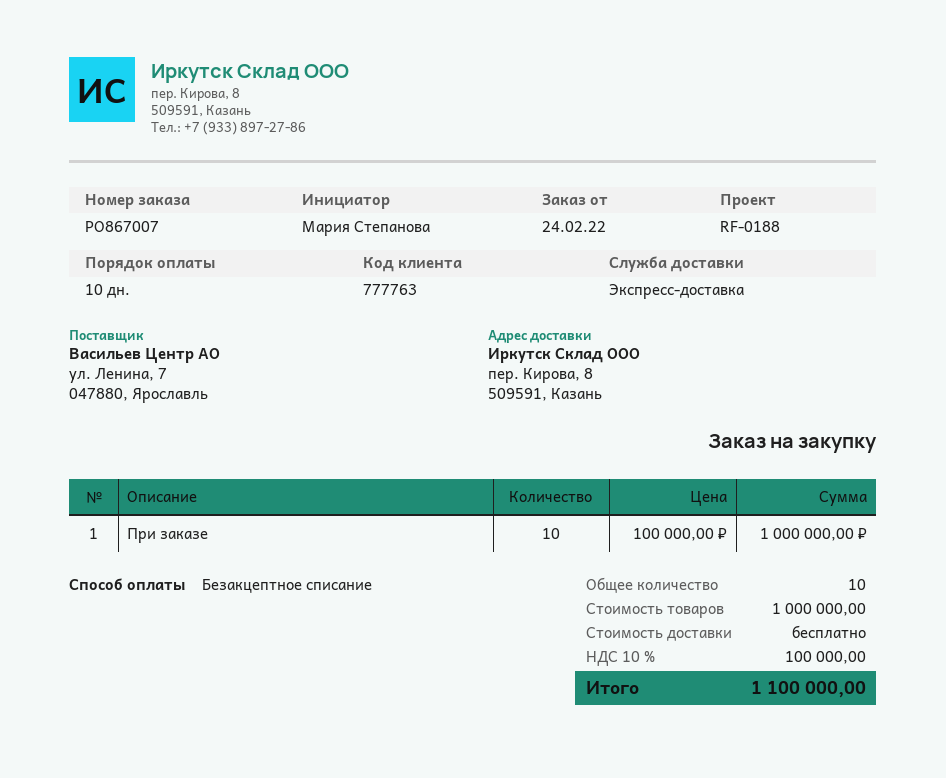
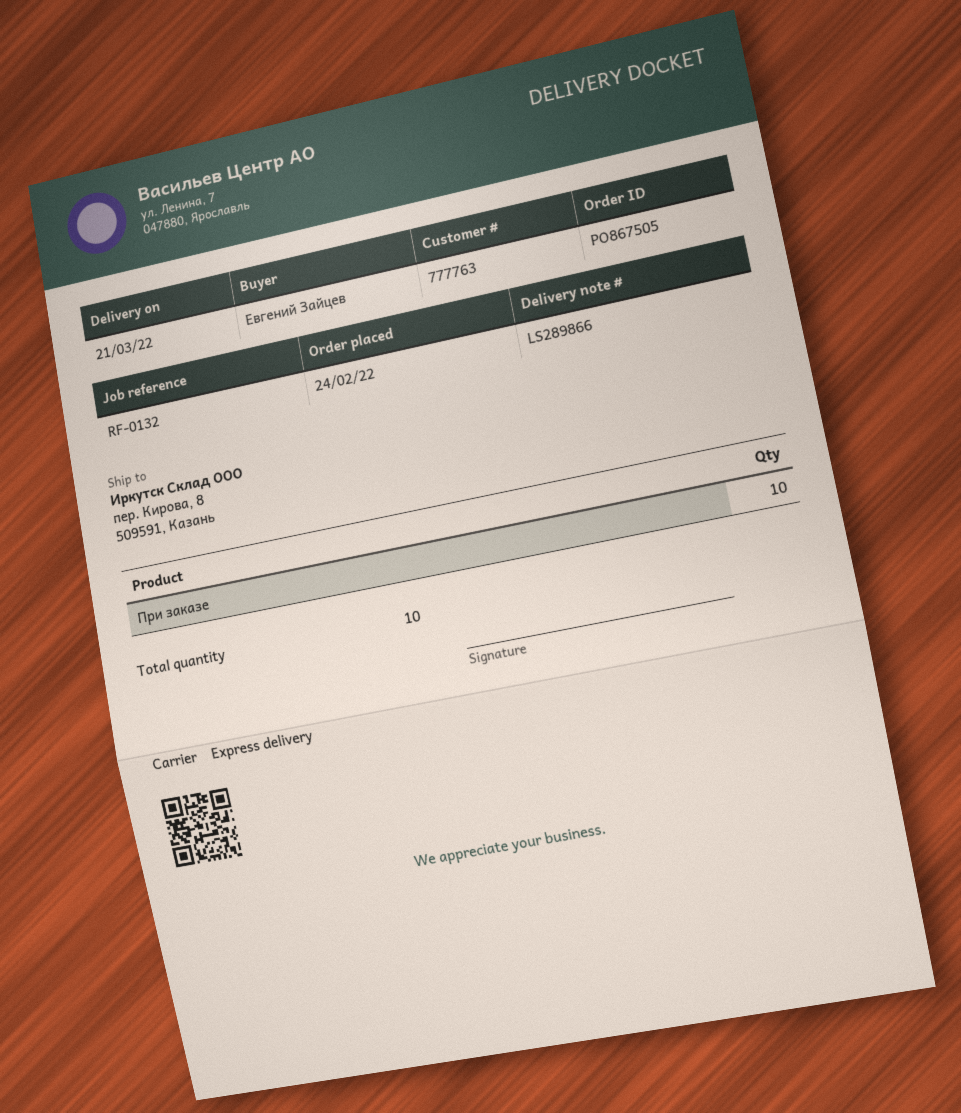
order number: PO867007 -> PO867505
reference: RF-0188 -> RF-0132
ordered by: Мария Степанова -> Евгений Зайцев

